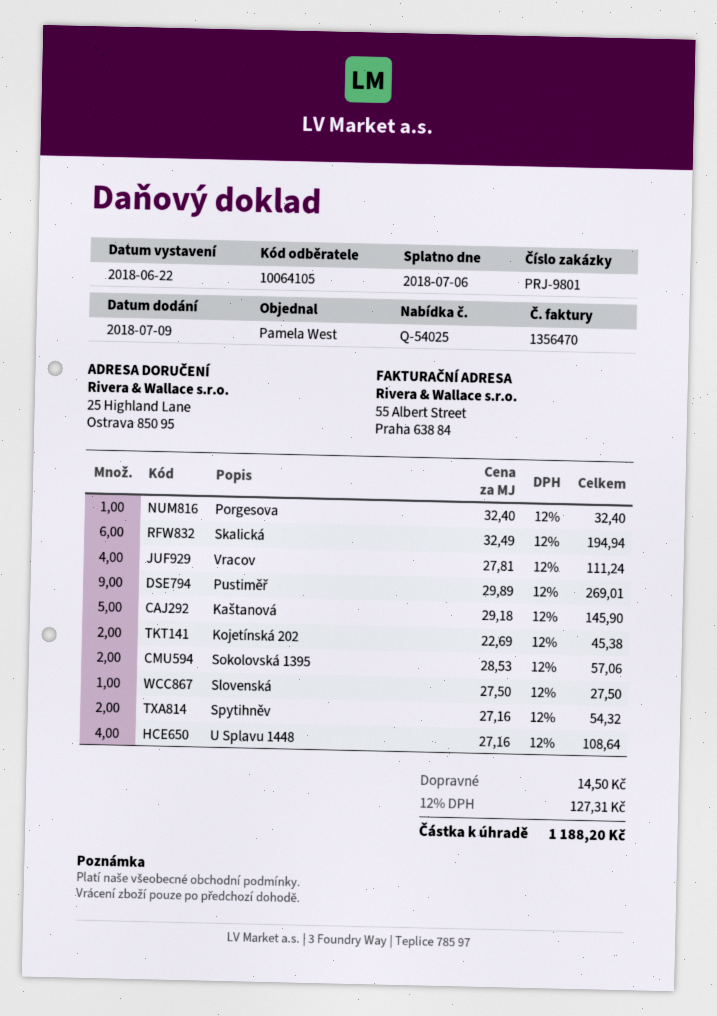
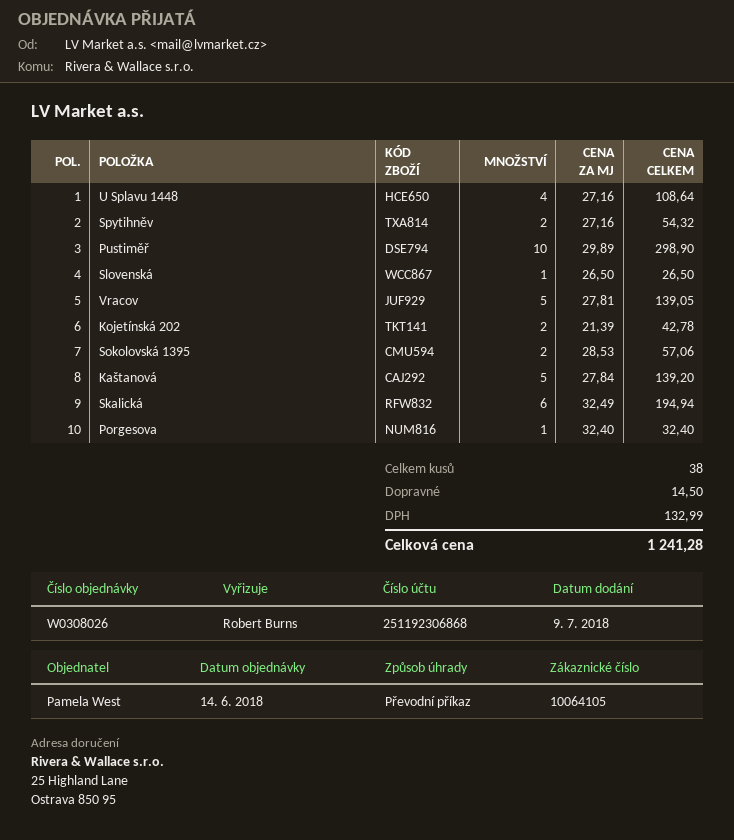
Vracov: 4 x 27.81 = 111.24 -> 5 x 27.81 = 139.05
Pustiměř: 9 x 29.89 = 269.01 -> 10 x 29.89 = 298.90
Kaštanová: 5 x 29.18 = 145.90 -> 5 x 27.84 = 139.20
Kojetínská 202: 2 x 22.69 = 45.38 -> 2 x 21.39 = 42.78
Slovenská: 1 x 27.50 = 27.50 -> 1 x 26.50 = 26.50
tax: 127.31 -> 132.99
total: 1188.20 -> 1241.28

